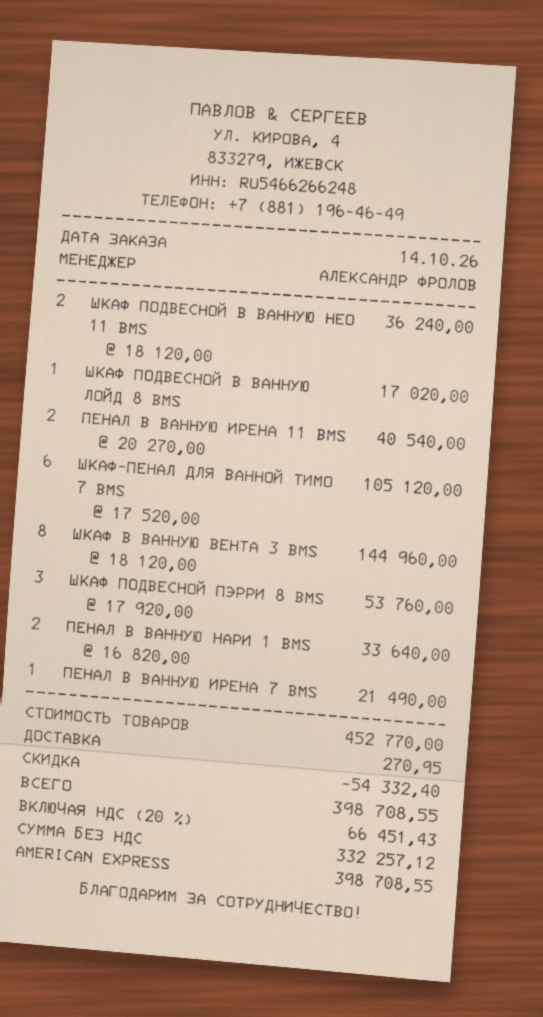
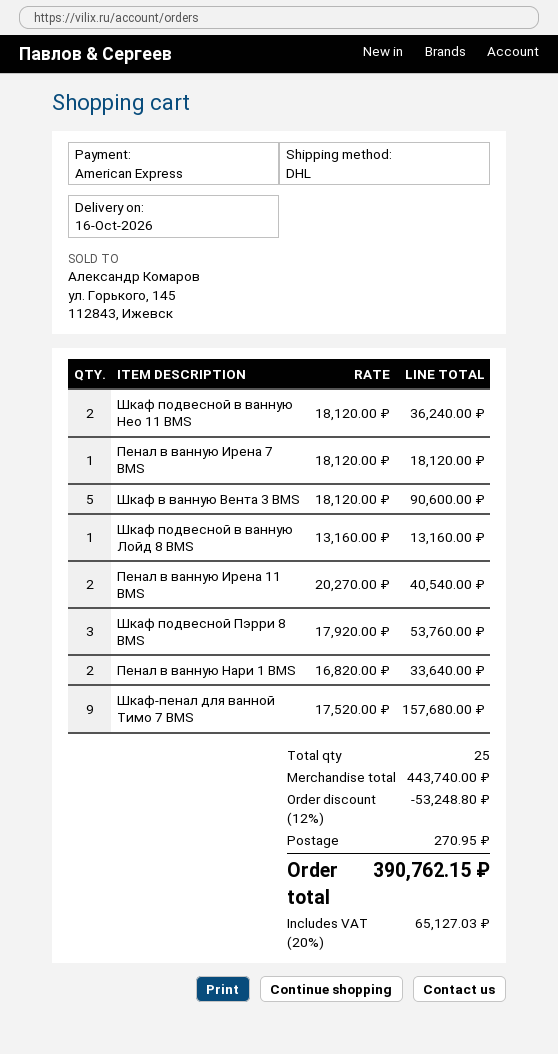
ШКАФ ПОДВЕСНОЙ В ВАННУЮ ЛОЙД 8 BMS: 1 x 17020.00 = 17020.00 -> 1 x 13160.00 = 13160.00
ШКАФ-ПЕНАЛ ДЛЯ ВАННОЙ ТИМО 7 BMS: 6 x 17520.00 = 105120.00 -> 9 x 17520.00 = 157680.00
ШКАФ В ВАННУЮ ВЕНТА 3 BMS: 8 x 18120.00 = 144960.00 -> 5 x 18120.00 = 90600.00
ПЕНАЛ В ВАННУЮ ИРЕНА 7 BMS: 1 x 21490.00 = 21490.00 -> 1 x 18120.00 = 18120.00
subtotal: 452770.00 -> 443740.00
discount: 54332.40 -> 53248.80
tax: 20% = 66451.43 -> 20% = 65127.03
total: 398708.55 -> 390762.15

